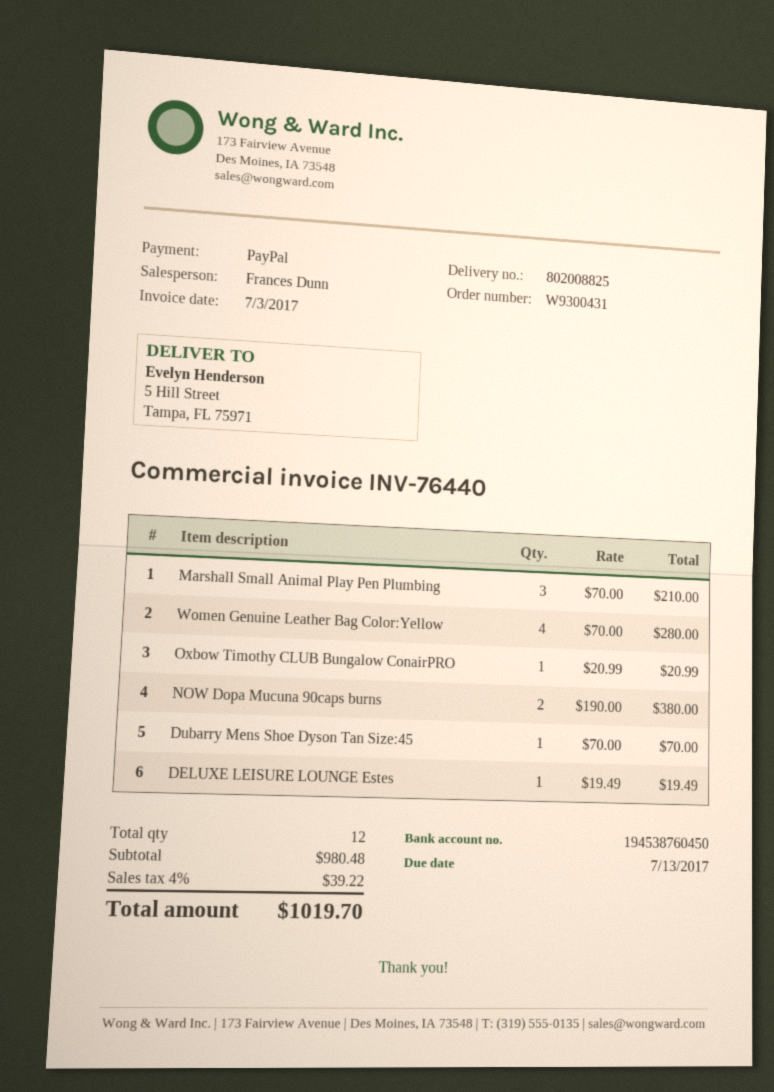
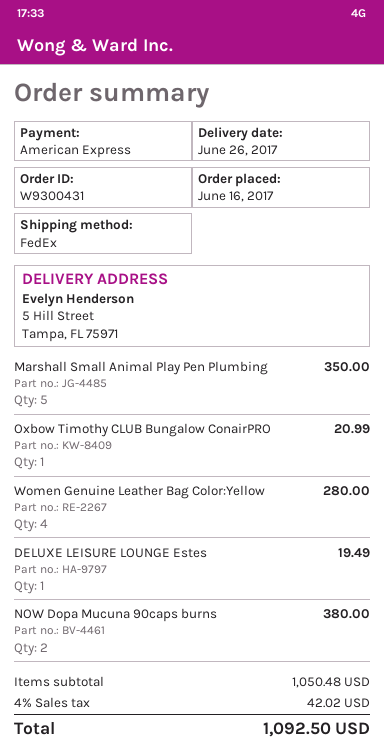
payment method: PayPal -> American Express
Marshall Small Animal Play Pen Plumbing: 3 for 210.00 -> 5 for 350.00
Dubarry Mens Shoe Dyson Tan Size:45: 1 for 70.00 -> none
subtotal: 980.48 -> 1050.48
tax: 4% = 39.22 -> 4% = 42.02
total: 1019.70 -> 1092.50

